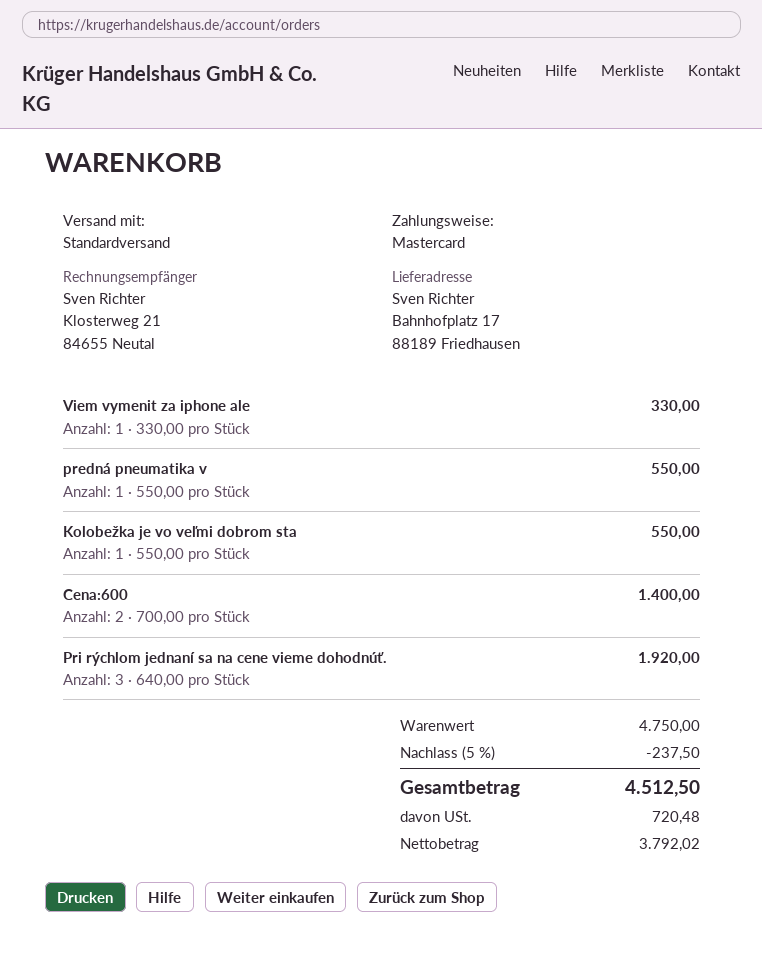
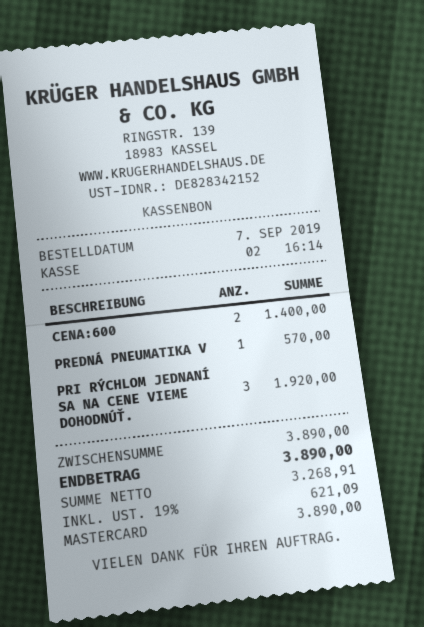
Viem vymenit za iphone ale: 1 for 330.00 -> none
predná pneumatika v: 1 for 550.00 -> 1 for 570.00
Kolobežka je vo veľmi dobrom sta: 1 for 550.00 -> none
subtotal: 4750.00 -> 3890.00
discount: 5% = 237.50 -> none
net: 3792.02 -> 3268.91
tax: 720.48 -> 621.09
total: 4512.50 -> 3890.00

